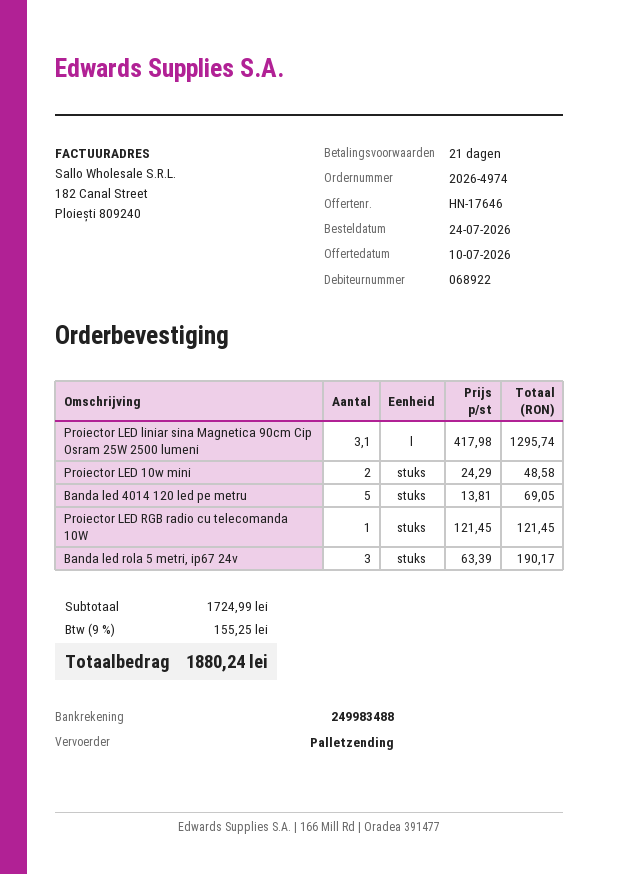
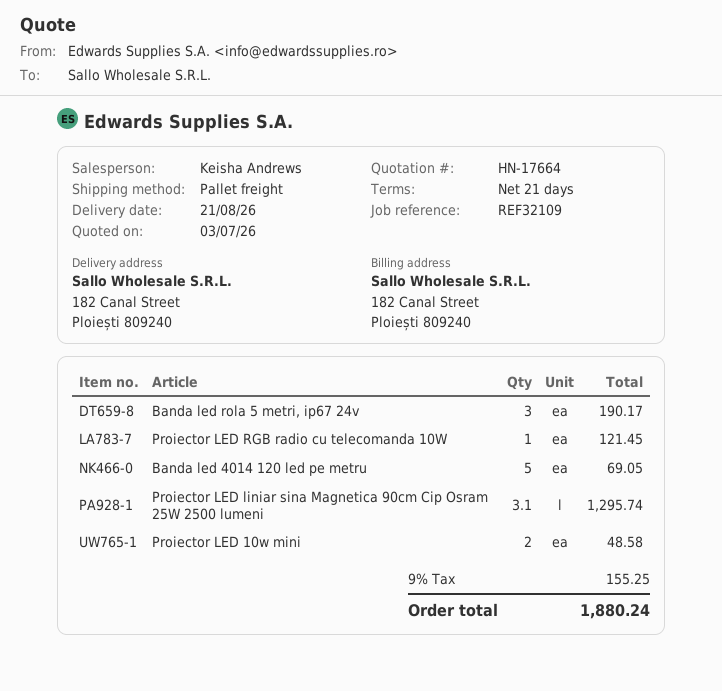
quote number: HN-17646 -> HN-17664
quote date: 2026-07-10 -> 2026-07-03

